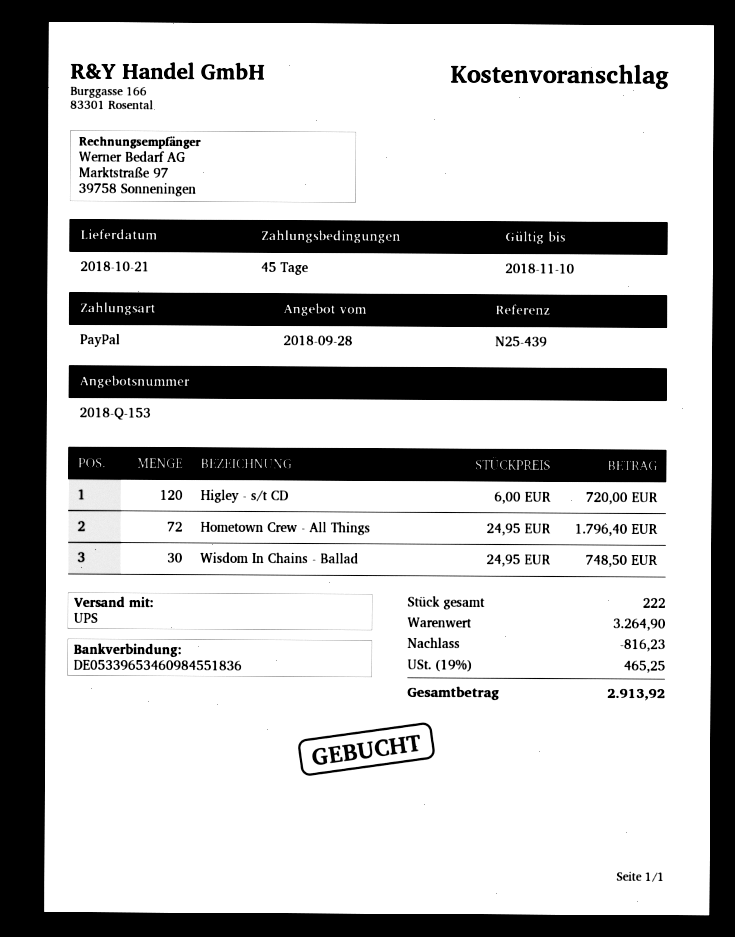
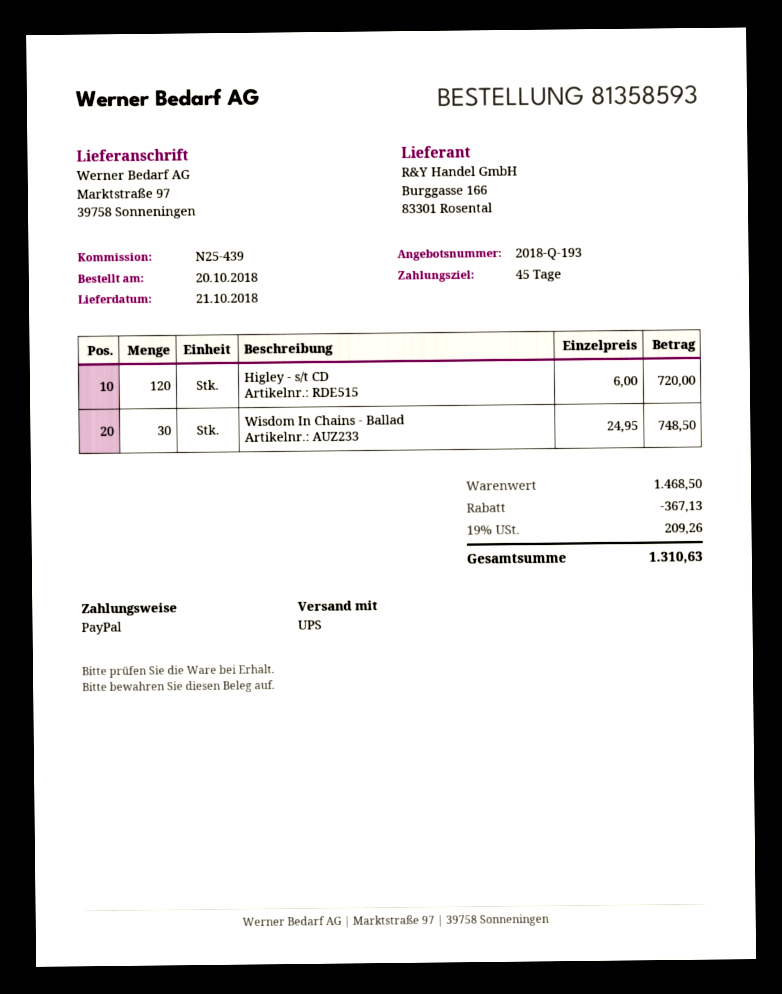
quote number: 2018-Q-153 -> 2018-Q-193
Hometown Crew - All Things: 72 x 24.95 = 1796.40 -> none
subtotal: 3264.90 -> 1468.50
discount: 816.23 -> 367.13
tax: 19% = 465.25 -> 19% = 209.26
total: 2913.92 -> 1310.63

